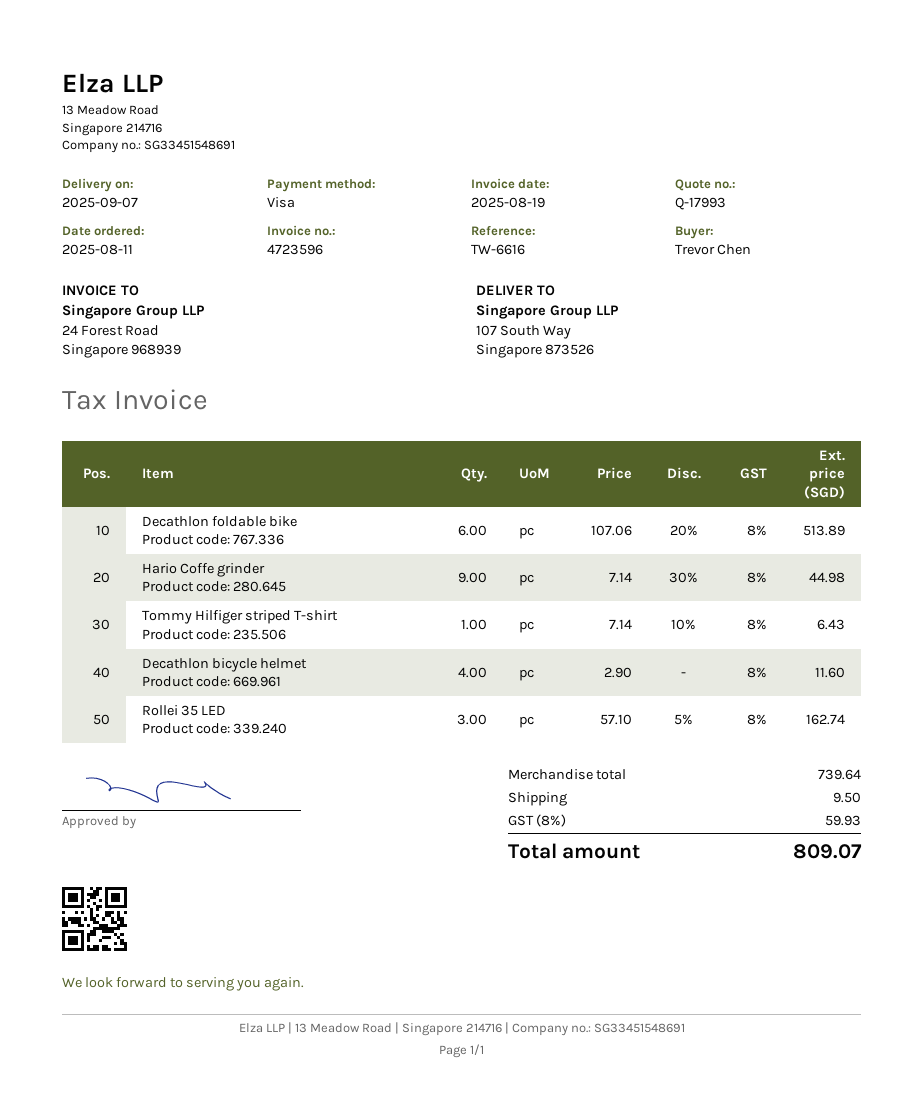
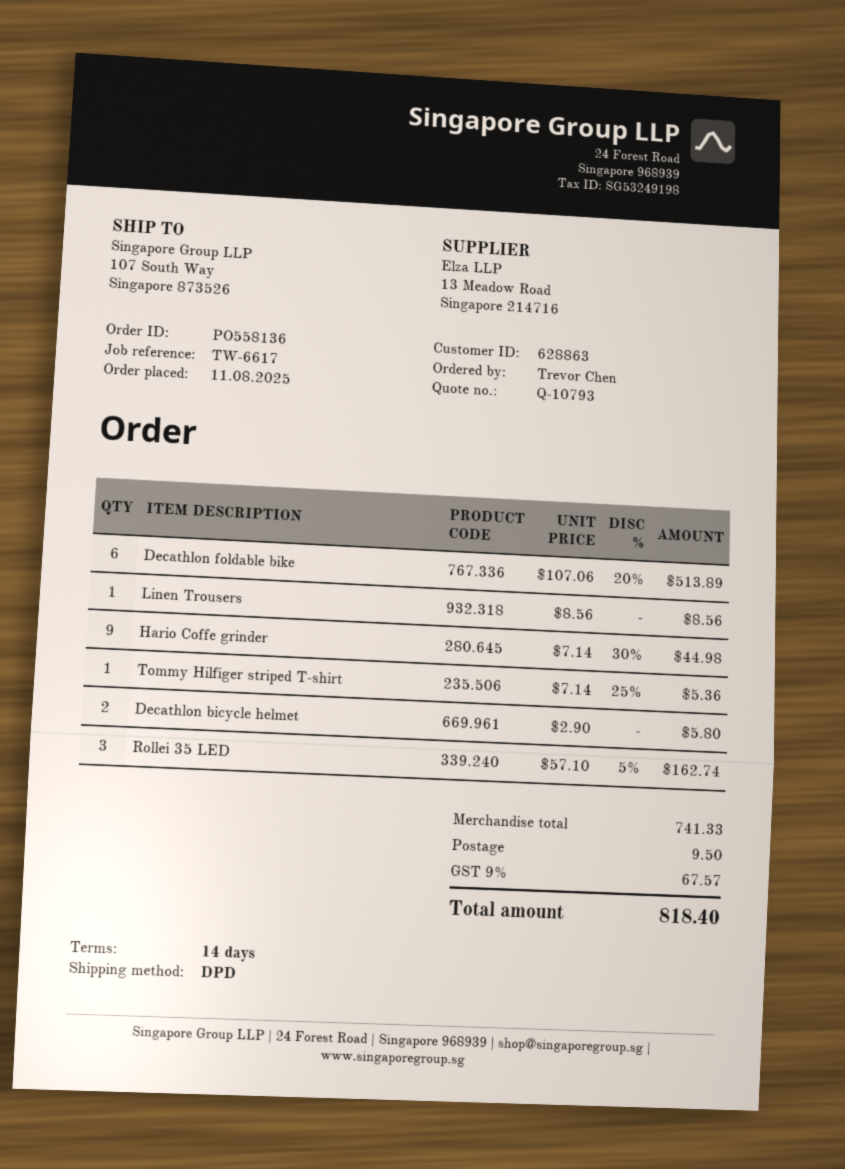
quote number: Q-17993 -> Q-10793
reference: TW-6616 -> TW-6617
Tommy Hilfiger striped T-shirt: 1 x 7.14 - 10% = 6.43 -> 1 x 7.14 - 25% = 5.36
Decathlon bicycle helmet: 4 x 2.90 = 11.60 -> 2 x 2.90 = 5.80
Linen Trousers: none -> 1 x 8.56 = 8.56
subtotal: 739.64 -> 741.33
tax: 8% = 59.93 -> 9% = 67.57
total: 809.07 -> 818.40

